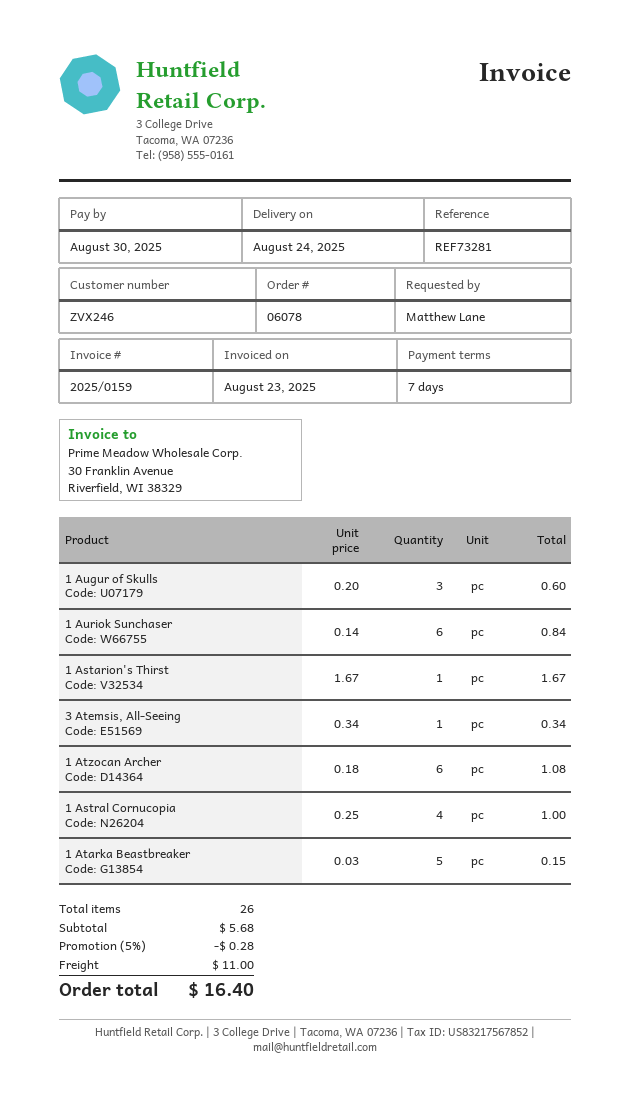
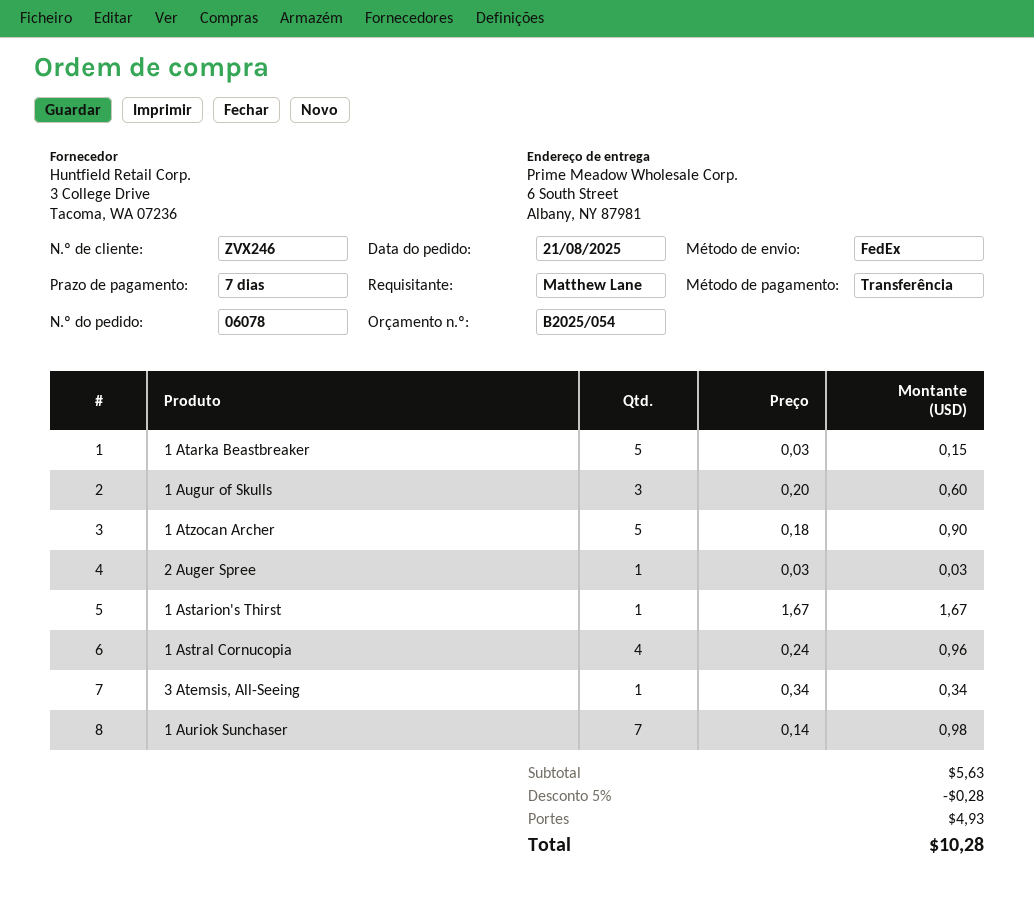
1 Auriok Sunchaser: 6 x 0.14 = 0.84 -> 7 x 0.14 = 0.98
1 Atzocan Archer: 6 x 0.18 = 1.08 -> 5 x 0.18 = 0.90
1 Astral Cornucopia: 4 x 0.25 = 1.00 -> 4 x 0.24 = 0.96
2 Auger Spree: none -> 1 x 0.03 = 0.03
subtotal: 5.68 -> 5.63
shipping: 11.00 -> 4.93
total: 16.40 -> 10.28

